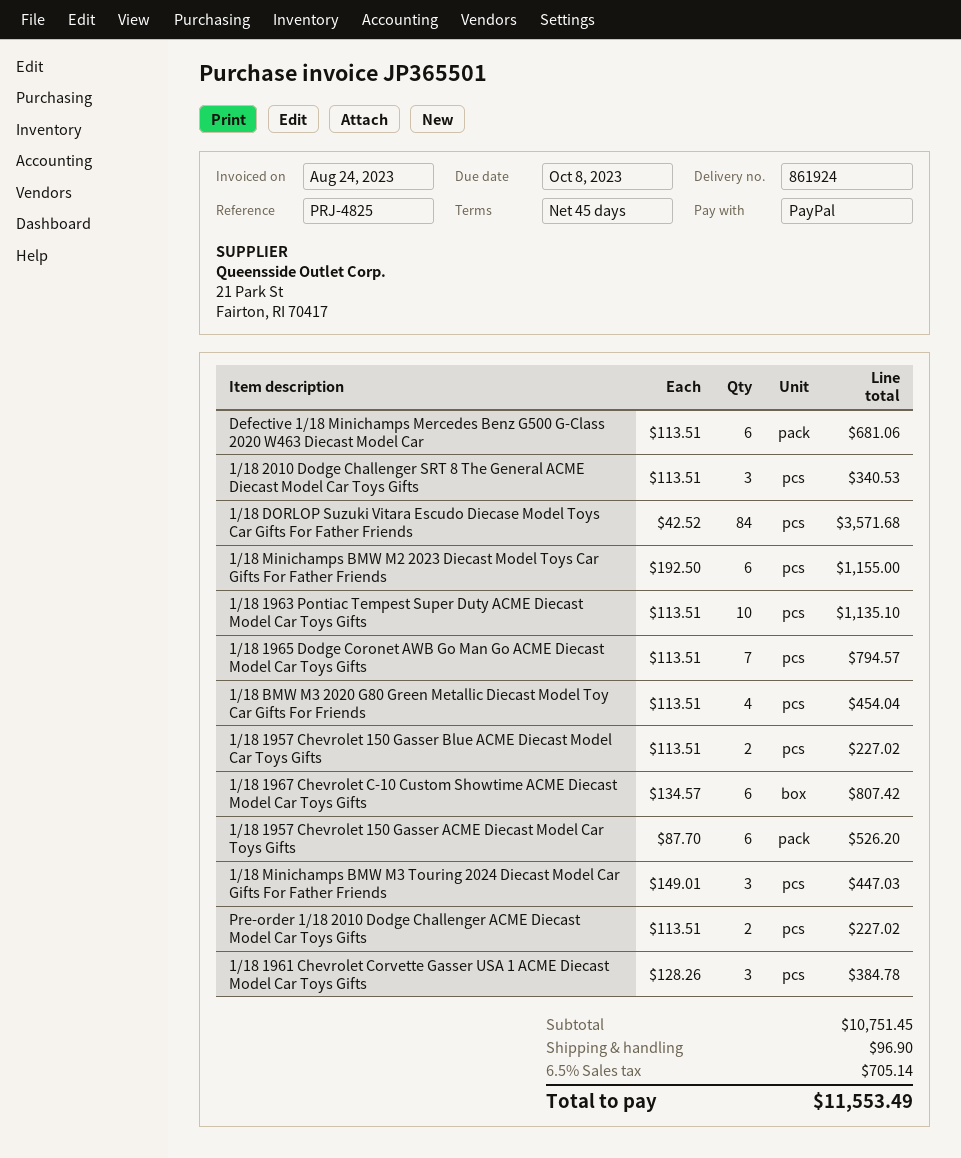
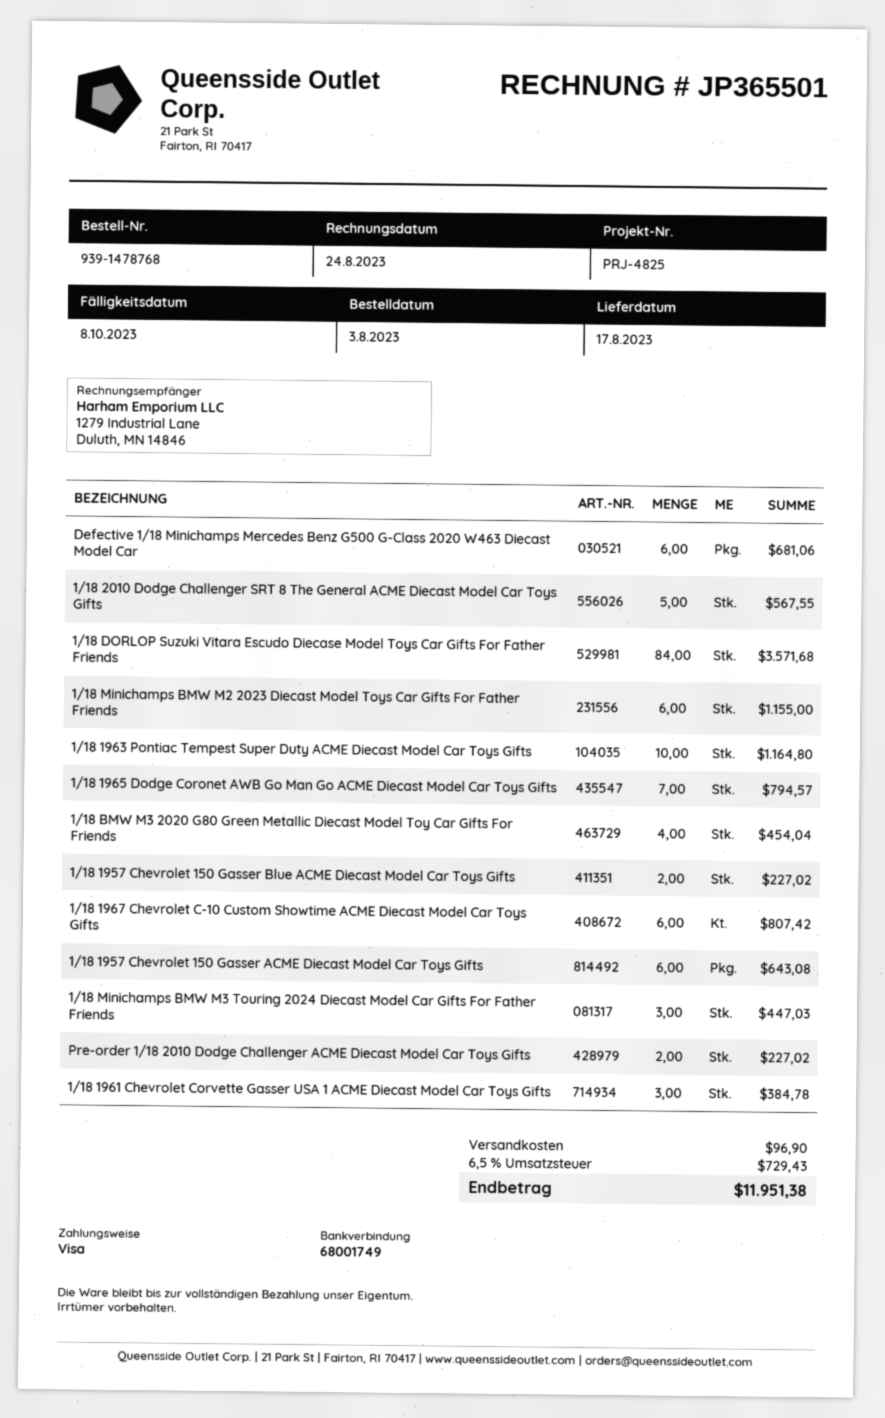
payment method: PayPal -> Visa
1/18 2010 Dodge Challenger SRT 8 The General ACME Diecast Model Car Toys Gifts: 3 for 340.53 -> 5 for 567.55
1/18 1963 Pontiac Tempest Super Duty ACME Diecast Model Car Toys Gifts: 10 for 1135.10 -> 10 for 1164.80
1/18 1957 Chevrolet 150 Gasser ACME Diecast Model Car Toys Gifts: 6 for 526.20 -> 6 for 643.08
tax: 6.5% = 705.14 -> 6.5% = 729.43
total: 11553.49 -> 11951.38

